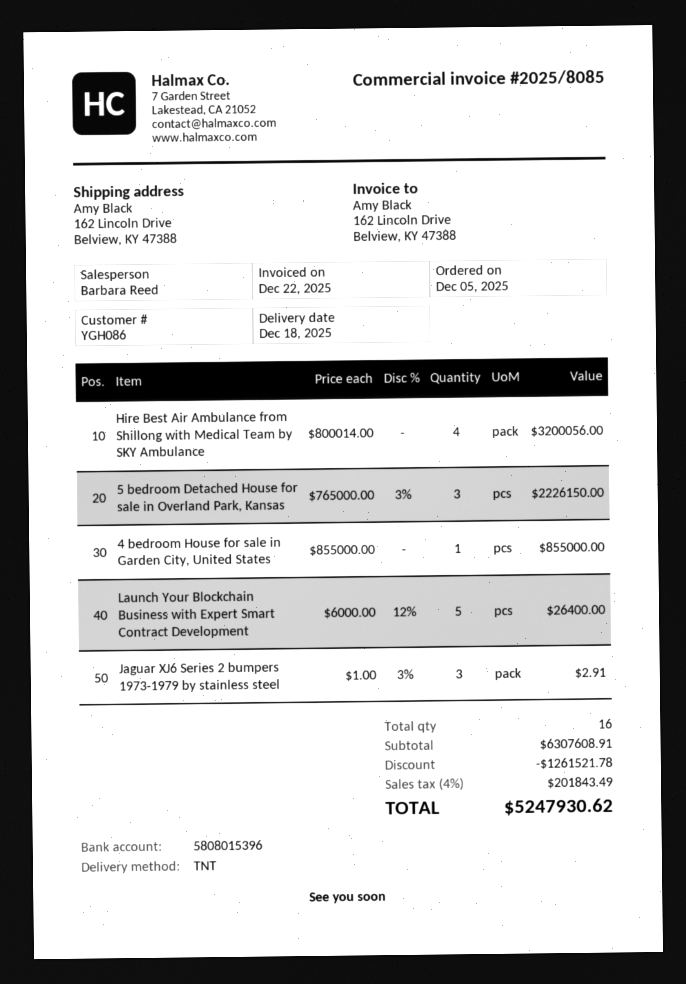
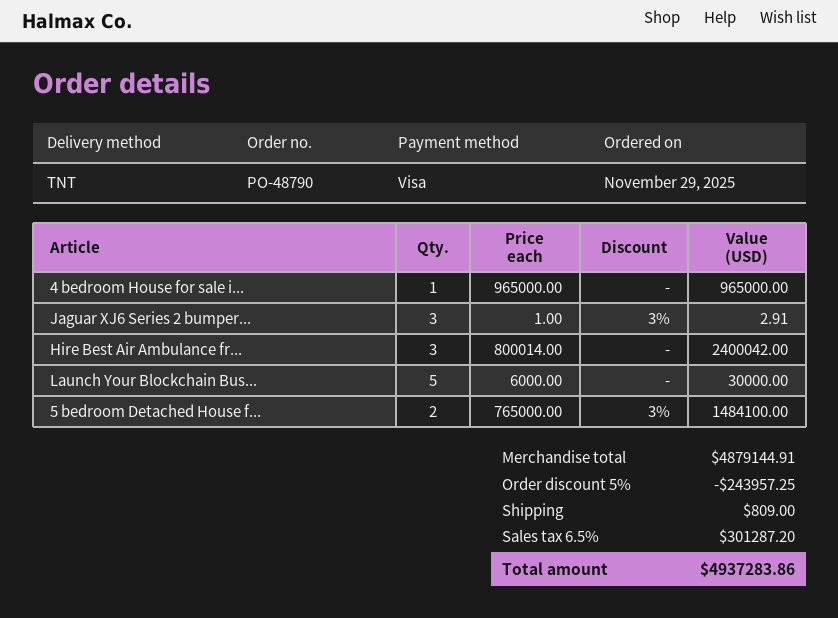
order date: 2025-12-05 -> 2025-11-29
Hire Best Air Ambulance from Shillong with Medical Team by SKY Ambulance: 4 x 800014.00 = 3200056.00 -> 3 x 800014.00 = 2400042.00
5 bedroom Detached House for sale in Overland Park, Kansas: 3 x 765000.00 - 3% = 2226150.00 -> 2 x 765000.00 - 3% = 1484100.00
4 bedroom House for sale in Garden City, United States: 1 x 855000.00 = 855000.00 -> 1 x 965000.00 = 965000.00
Launch Your Blockchain Business with Expert Smart Contract Development: 5 x 6000.00 - 12% = 26400.00 -> 5 x 6000.00 = 30000.00
subtotal: 6307608.91 -> 4879144.91
discount: 1261521.78 -> 243957.25
shipping: none -> 809.00
tax: 4% = 201843.49 -> 6.5% = 301287.20
total: 5247930.62 -> 4937283.86

